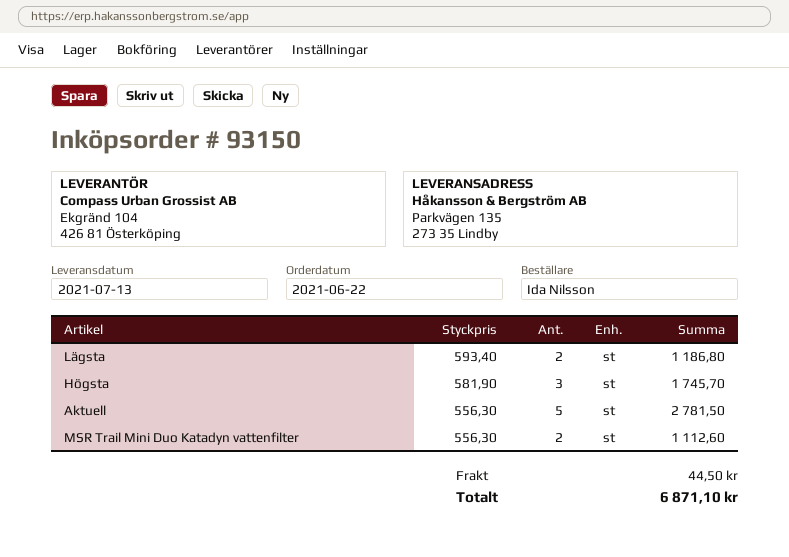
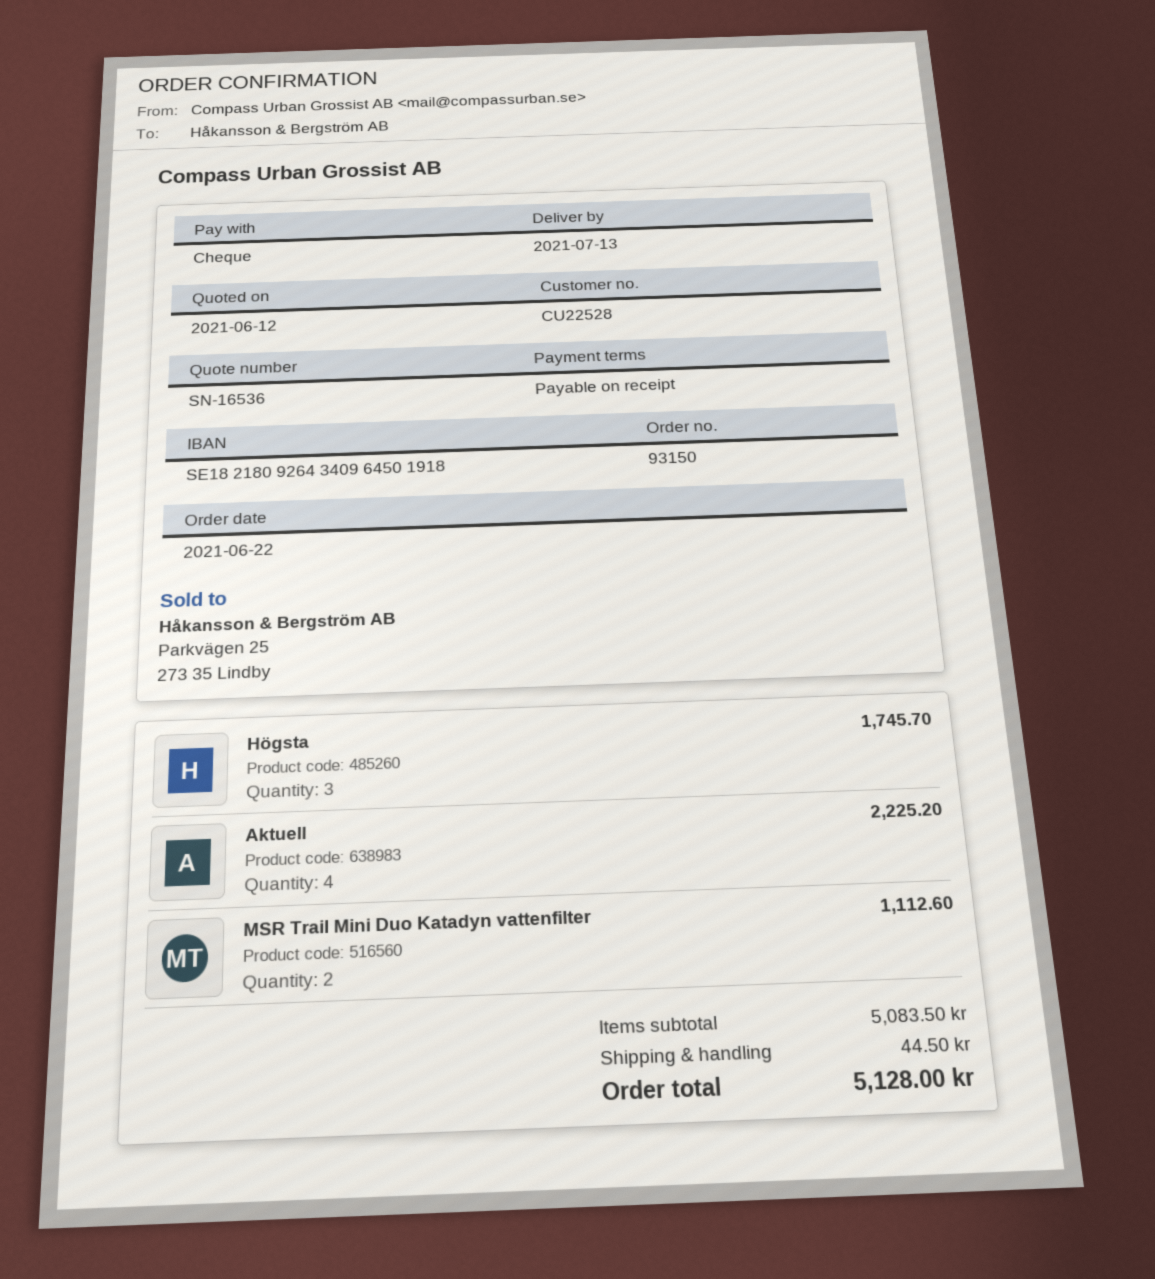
Lägsta: 2 for 1186.80 -> none
Aktuell: 5 for 2781.50 -> 4 for 2225.20
total: 6871.10 -> 5128.00

